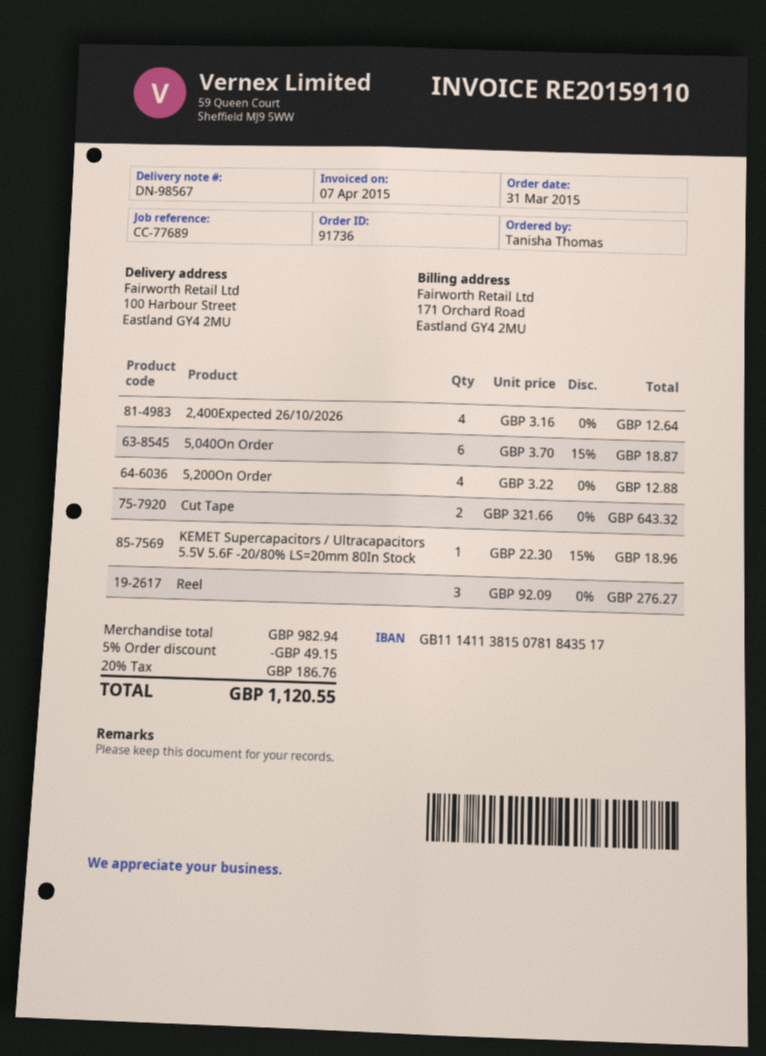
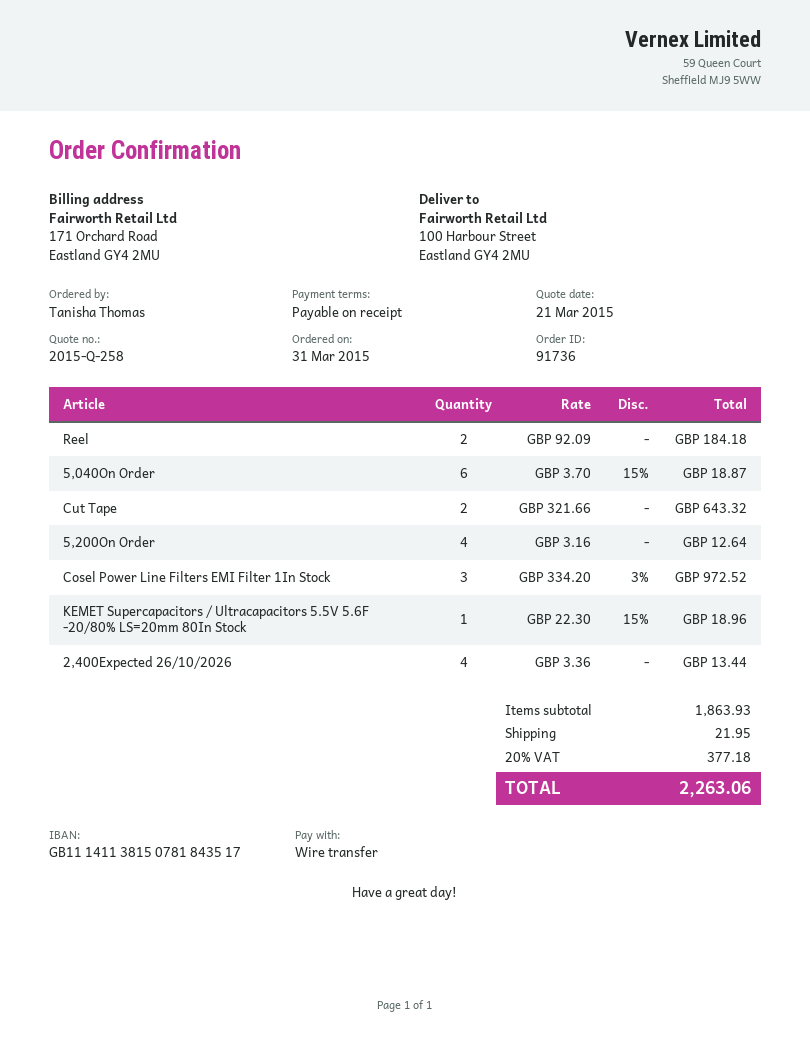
2,400Expected 26/10/2026: 4 x 3.16 = 12.64 -> 4 x 3.36 = 13.44
5,200On Order: 4 x 3.22 = 12.88 -> 4 x 3.16 = 12.64
Reel: 3 x 92.09 = 276.27 -> 2 x 92.09 = 184.18
Cosel Power Line Filters EMI Filter 1In Stock: none -> 3 x 334.20 - 3% = 972.52
subtotal: 982.94 -> 1863.93
discount: 5% = 49.15 -> none
shipping: none -> 21.95
tax: 20% = 186.76 -> 20% = 377.18
total: 1120.55 -> 2263.06

